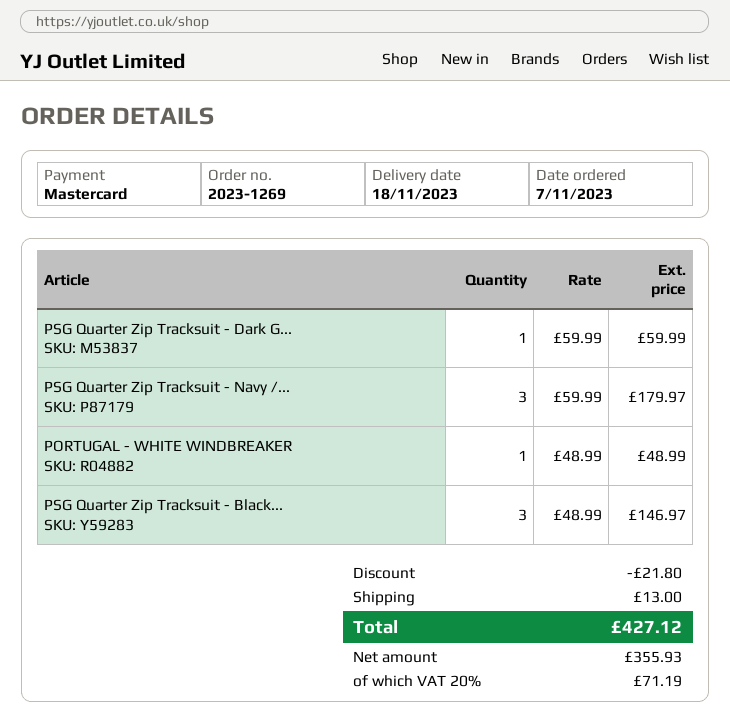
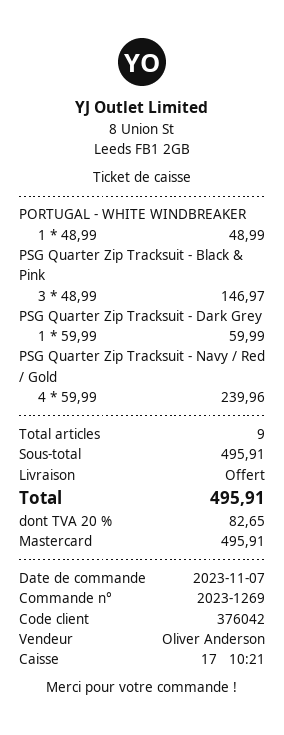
PSG Quarter Zip Tracksuit - Navy /...: 3 x 59.99 = 179.97 -> 4 x 59.99 = 239.96
discount: 21.80 -> none
shipping: 13.00 -> 0.00
tax: 20% = 71.19 -> 20% = 82.65
total: 427.12 -> 495.91

